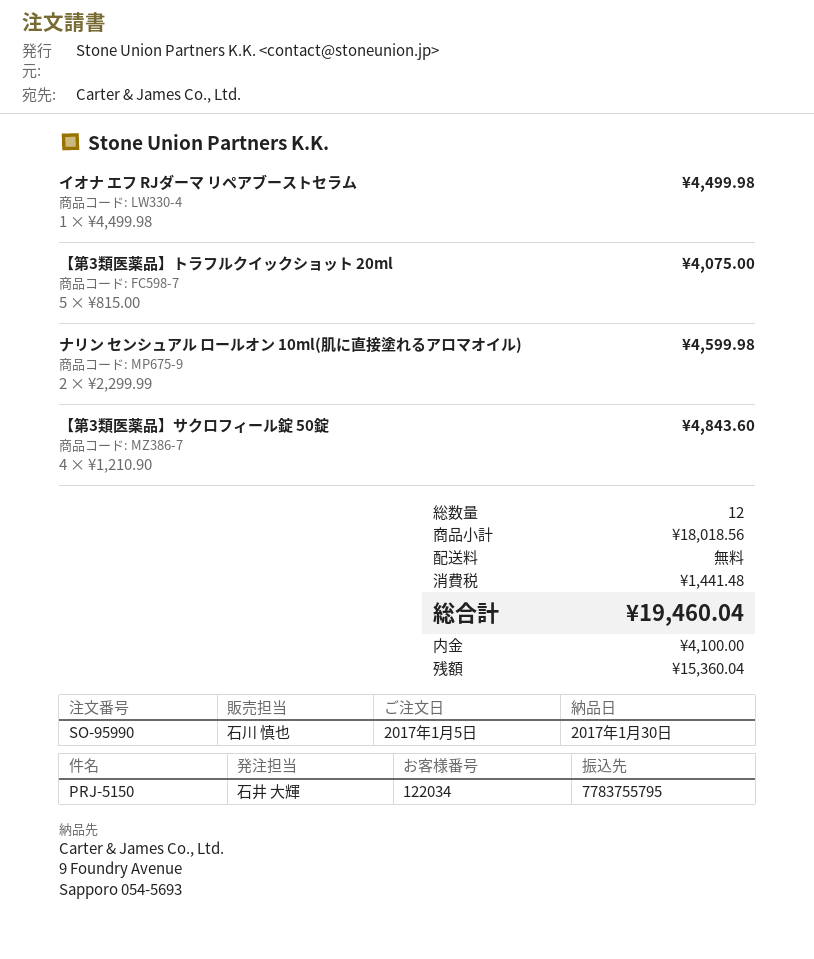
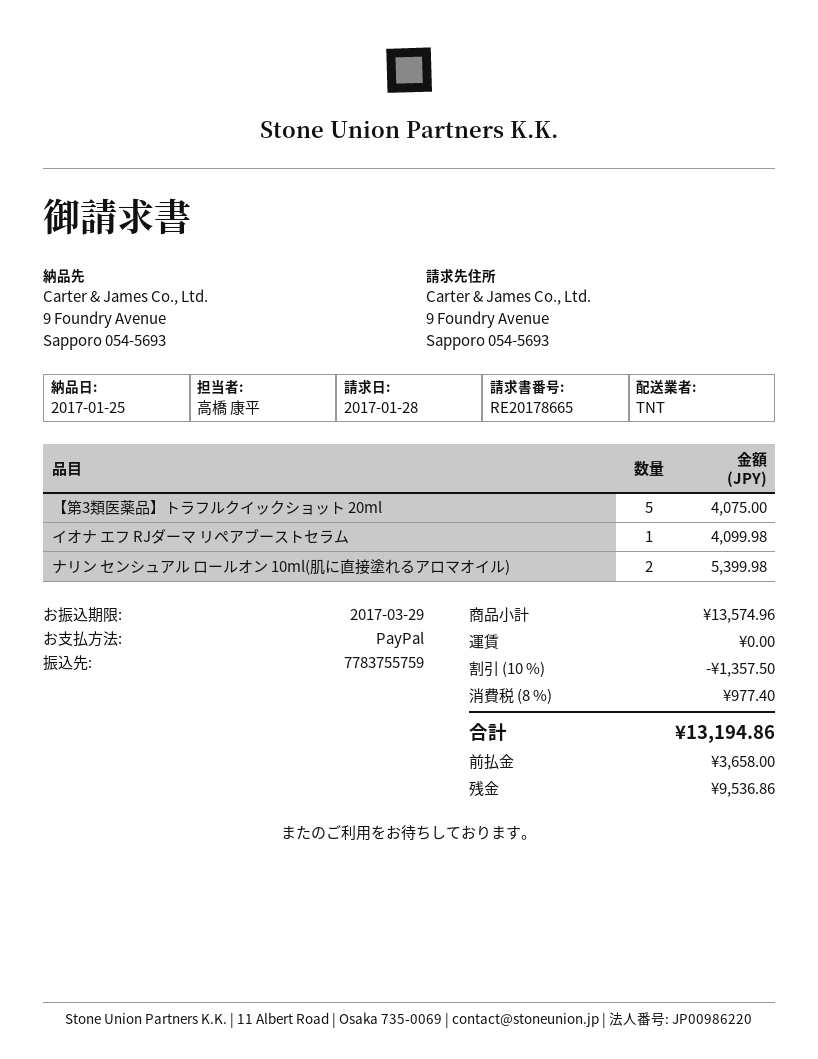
delivery date: 2017-01-30 -> 2017-01-25
sales rep: 石川 慎也 -> 高橋 康平
bank account: 7783755795 -> 7783755759
イオナ エフ RJダーマ リペアブーストセラム: 1 for 4499.98 -> 1 for 4099.98
ナリン センシュアル ロールオン 10ml(肌に直接塗れるアロマオイル): 2 for 4599.98 -> 2 for 5399.98
【第3類医薬品】サクロフィール錠 50錠: 4 for 4843.60 -> none
subtotal: 18018.56 -> 13574.96
discount: none -> 10% = 1357.50
tax: 1441.48 -> 977.40
total: 19460.04 -> 13194.86
deposit: 4100.00 -> 3658.00
balance: 15360.04 -> 9536.86

